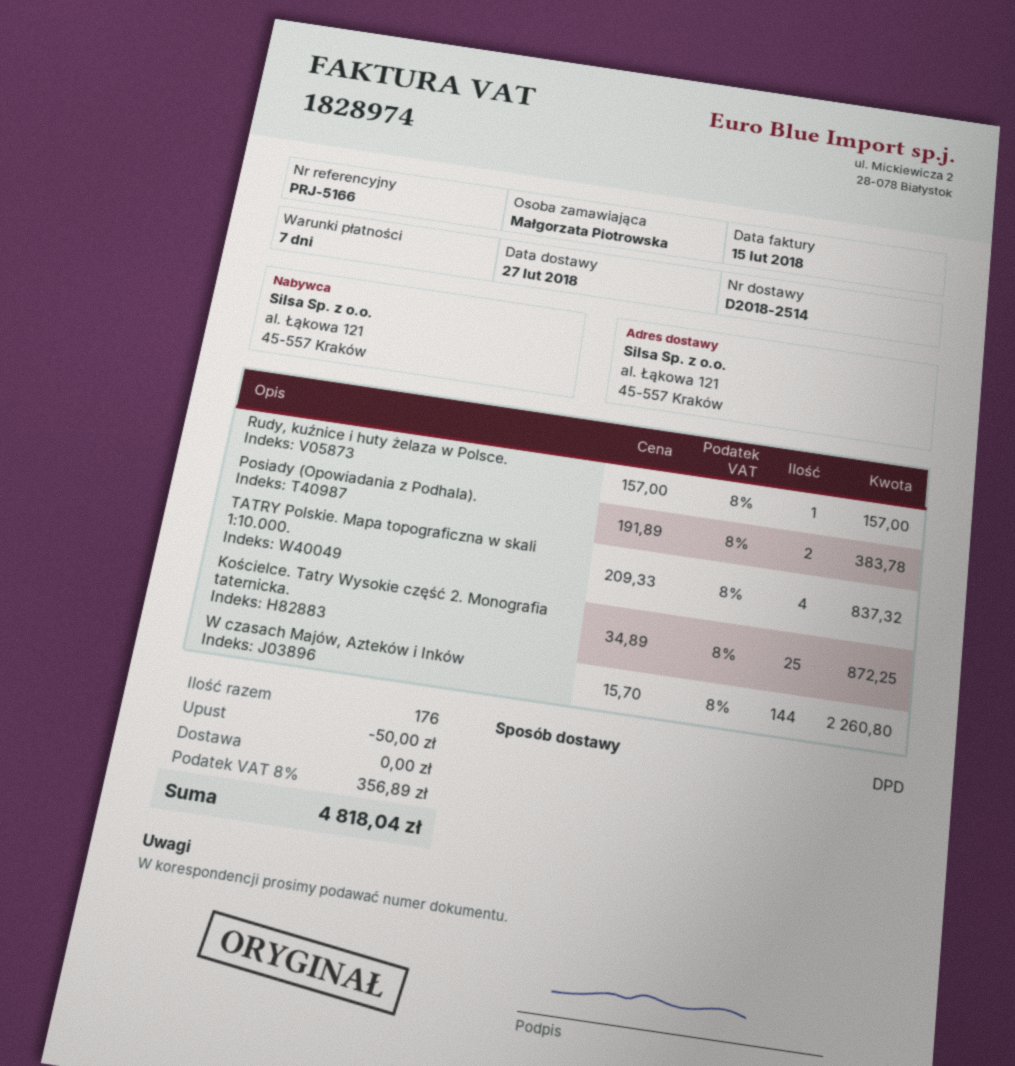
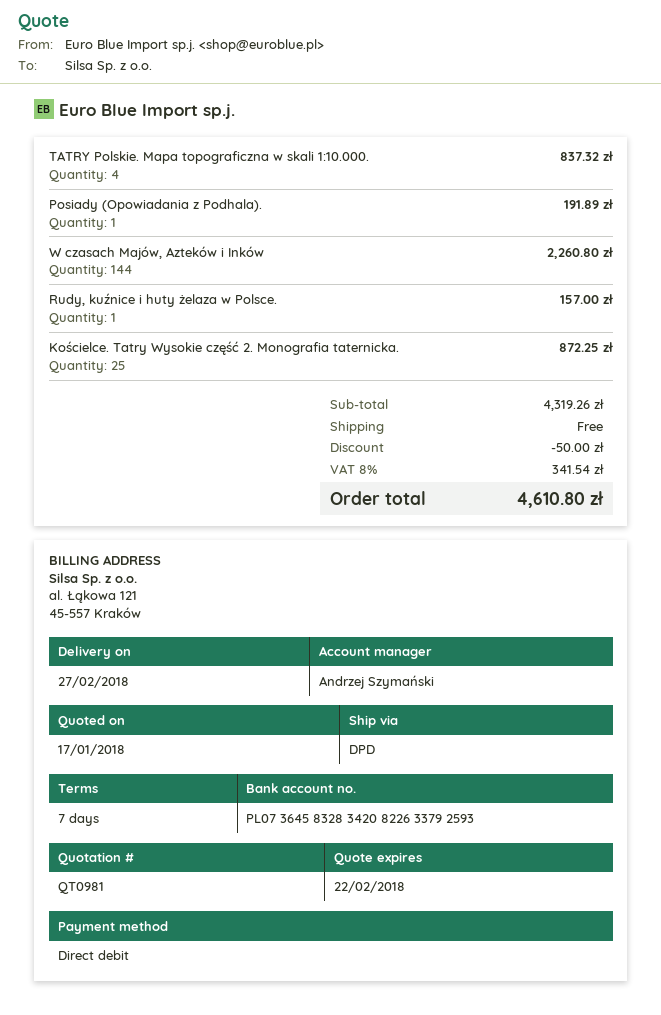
Posiady (Opowiadania z Podhala).: 2 for 383.78 -> 1 for 191.89
tax: 8% = 356.89 -> 8% = 341.54
total: 4818.04 -> 4610.80

